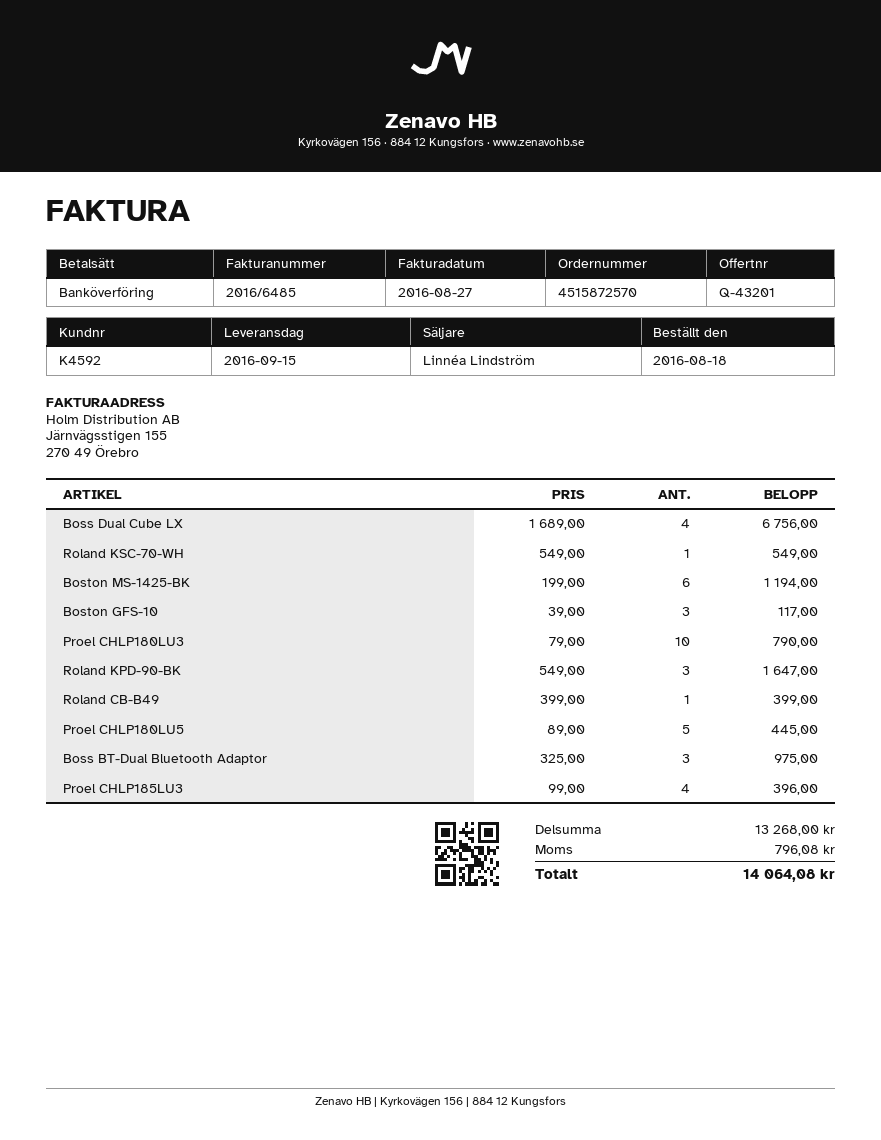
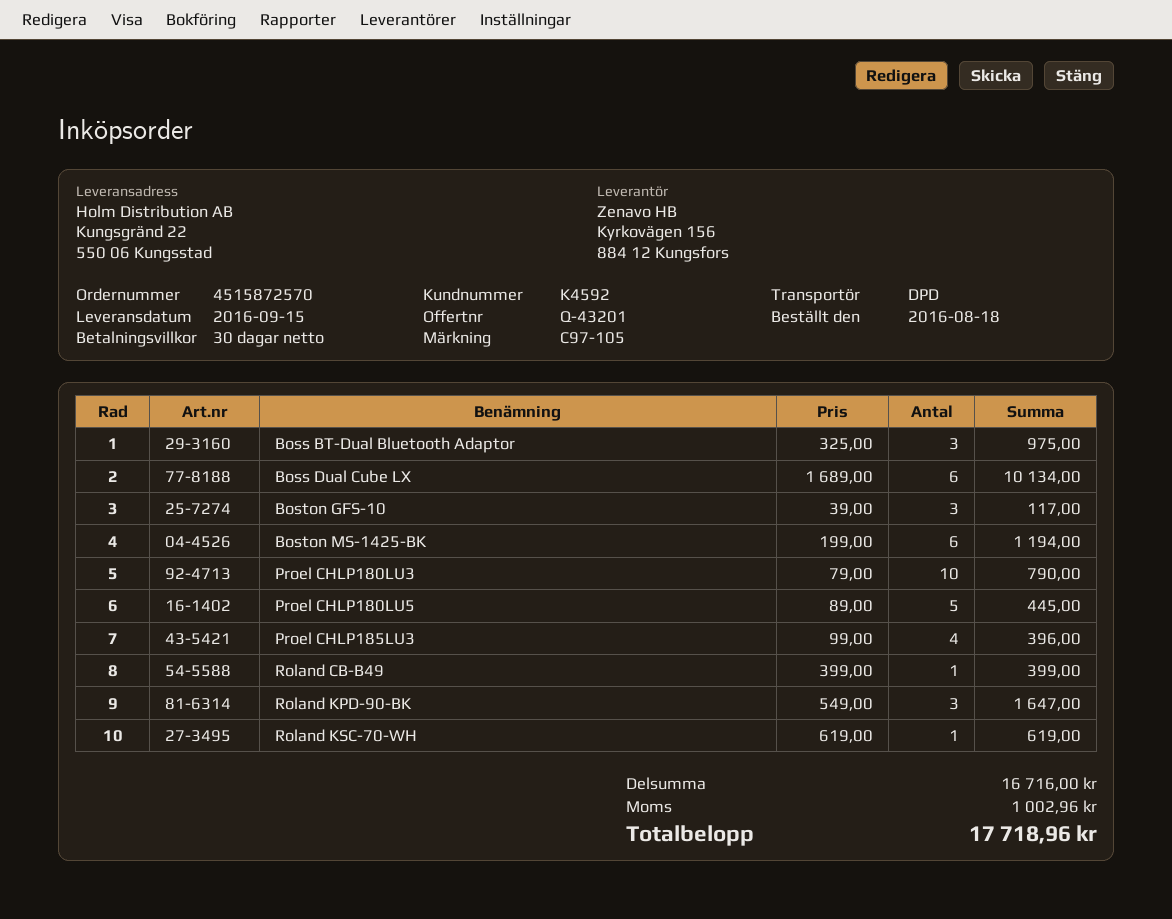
Boss Dual Cube LX: 4 x 1689.00 = 6756.00 -> 6 x 1689.00 = 10134.00
Roland KSC-70-WH: 1 x 549.00 = 549.00 -> 1 x 619.00 = 619.00
subtotal: 13268.00 -> 16716.00
tax: 796.08 -> 1002.96
total: 14064.08 -> 17718.96

